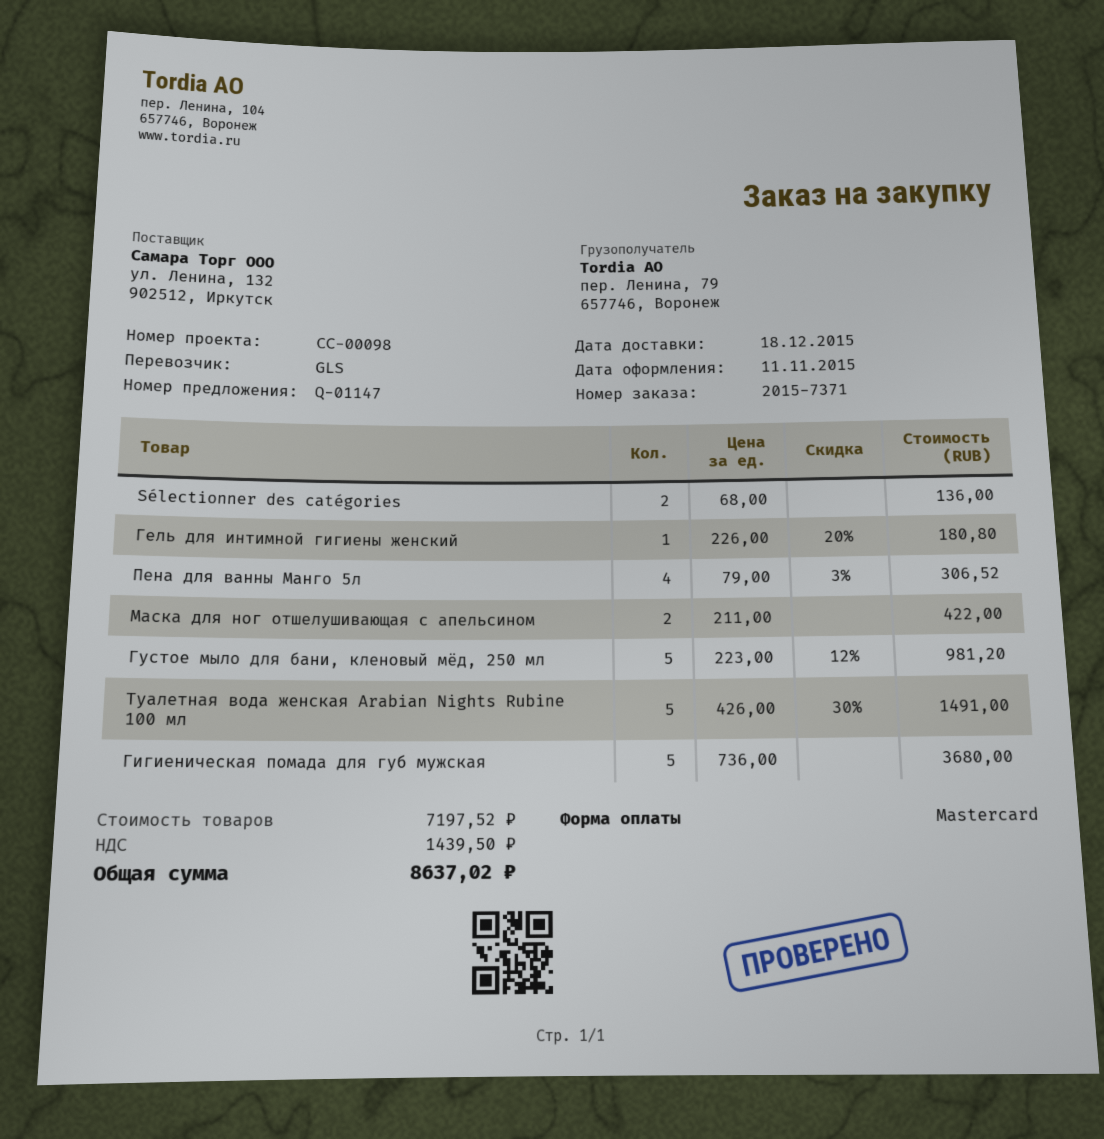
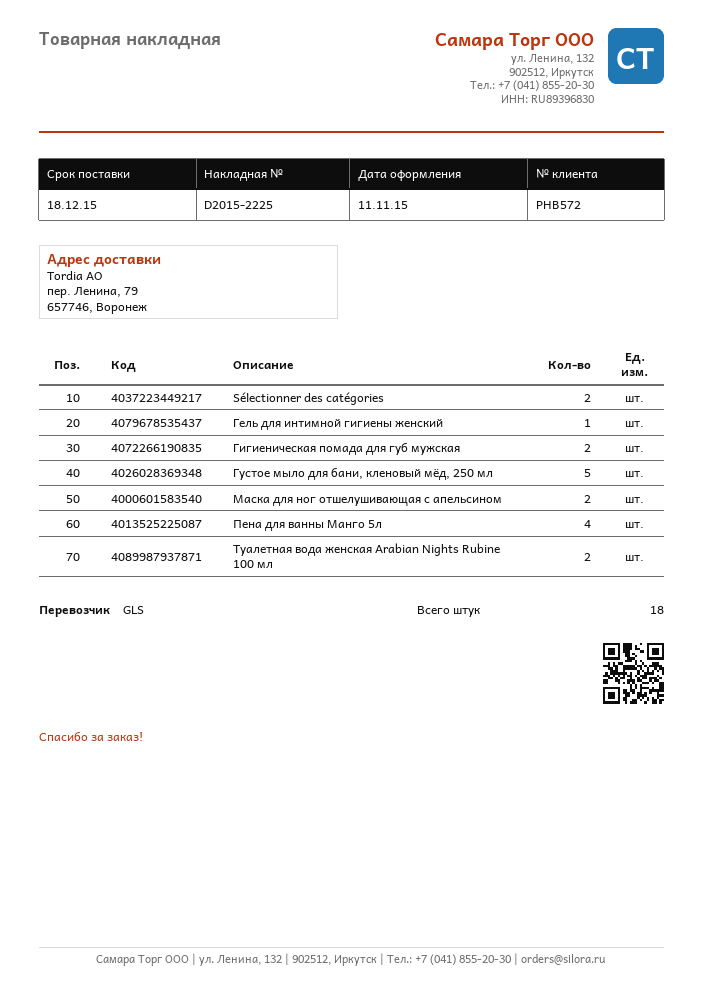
Туалетная вода женская Arabian Nights Rubine 100 мл: 5 -> 2
Гигиеническая помада для губ мужская: 5 -> 2

